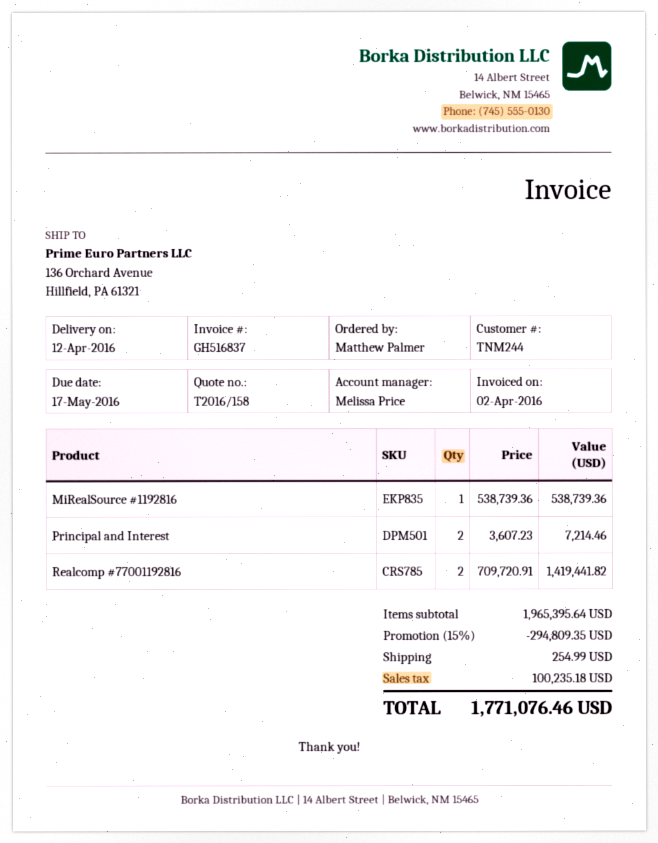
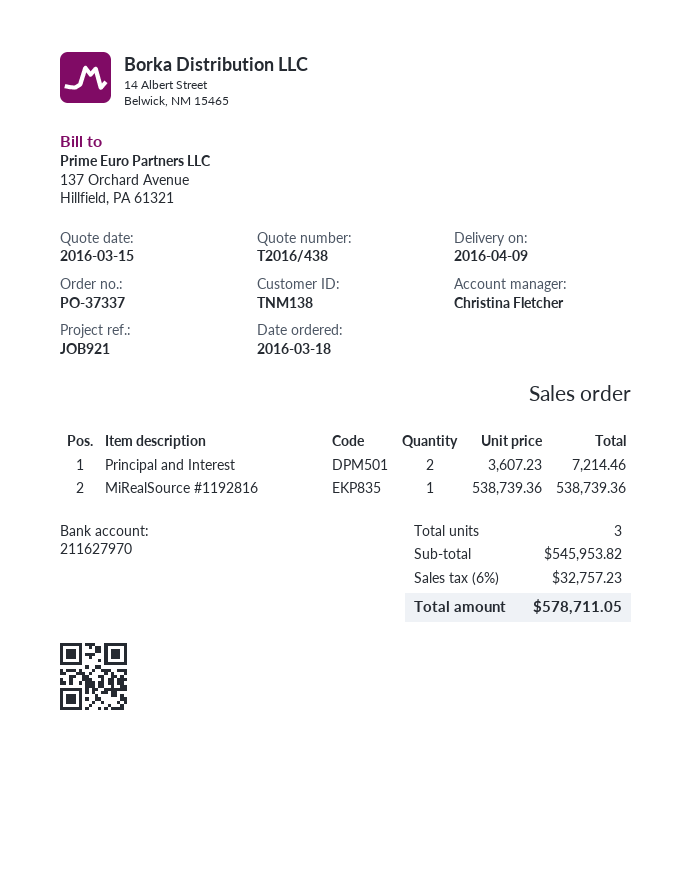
quote number: T2016/158 -> T2016/438
delivery date: 2016-04-12 -> 2016-04-09
customer number: TNM244 -> TNM138
sales rep: Melissa Price -> Christina Fletcher
Realcomp #77001192816: 2 x 709720.91 = 1419441.82 -> none
subtotal: 1965395.64 -> 545953.82
discount: 15% = 294809.35 -> none
shipping: 254.99 -> none
tax: 100235.18 -> 32757.23
total: 1771076.46 -> 578711.05

